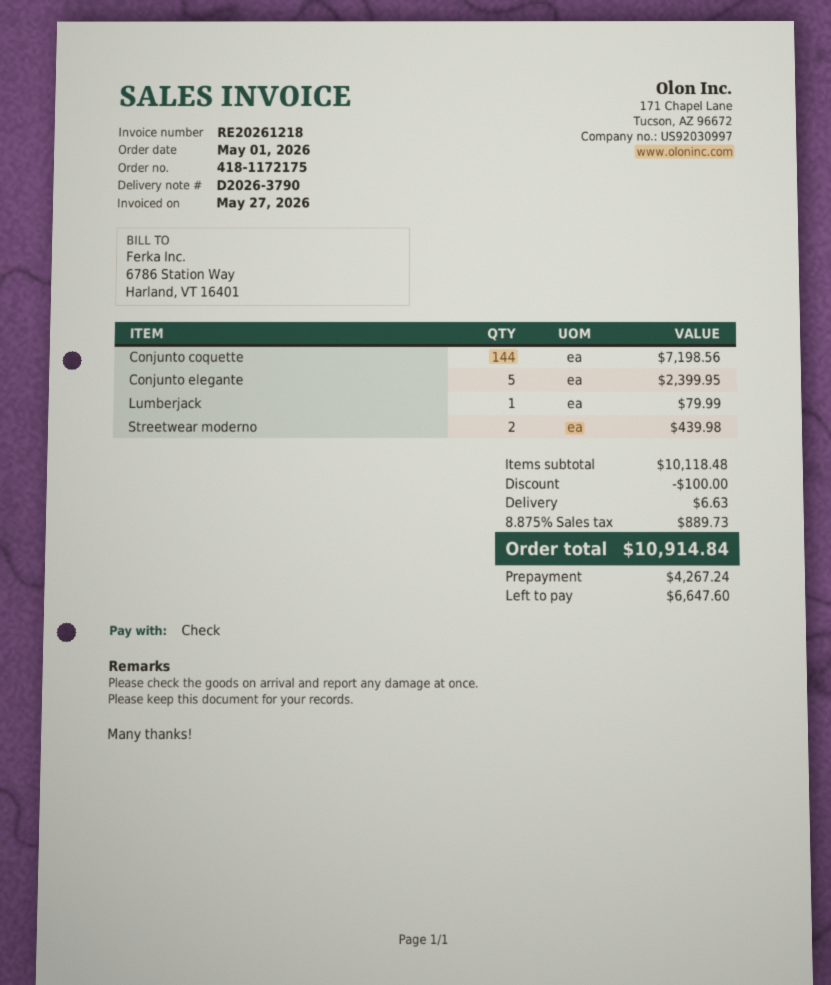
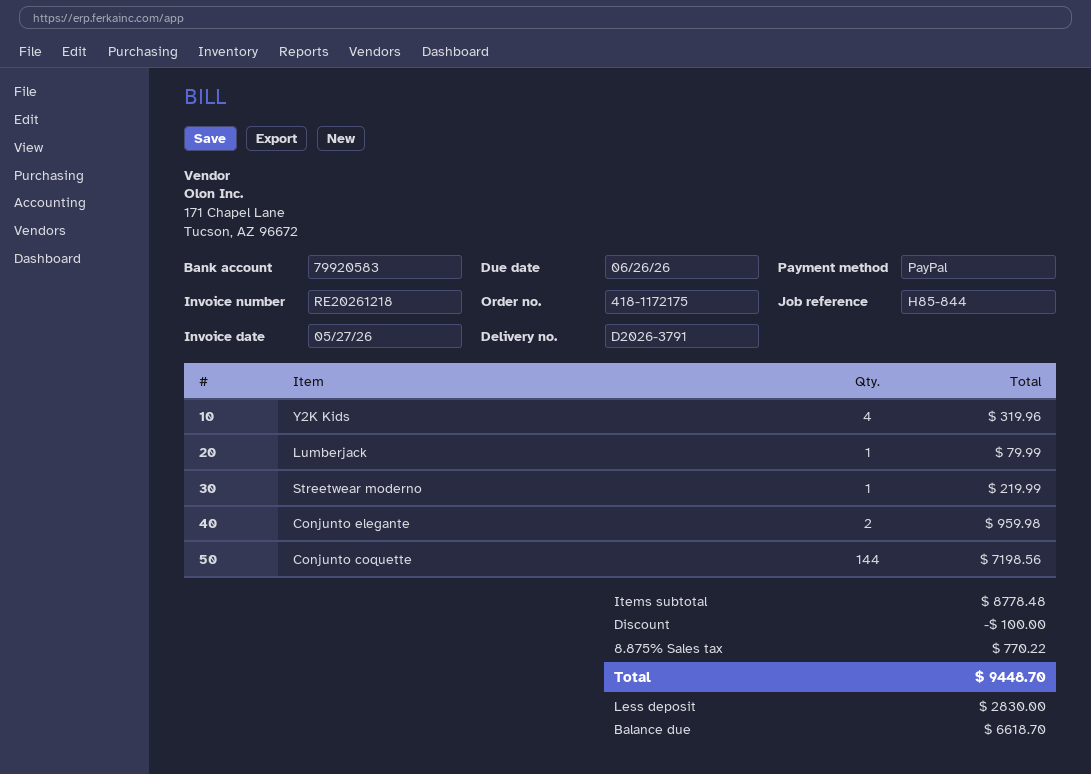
delivery note number: D2026-3790 -> D2026-3791
payment method: cheque -> PayPal
Conjunto elegante: 5 for 2399.95 -> 2 for 959.98
Streetwear moderno: 2 for 439.98 -> 1 for 219.99
Y2K Kids: none -> 4 for 319.96
subtotal: 10118.48 -> 8778.48
shipping: 6.63 -> none
tax: 8.875% = 889.73 -> 8.875% = 770.22
total: 10914.84 -> 9448.70
deposit: 4267.24 -> 2830.00
balance: 6647.60 -> 6618.70

